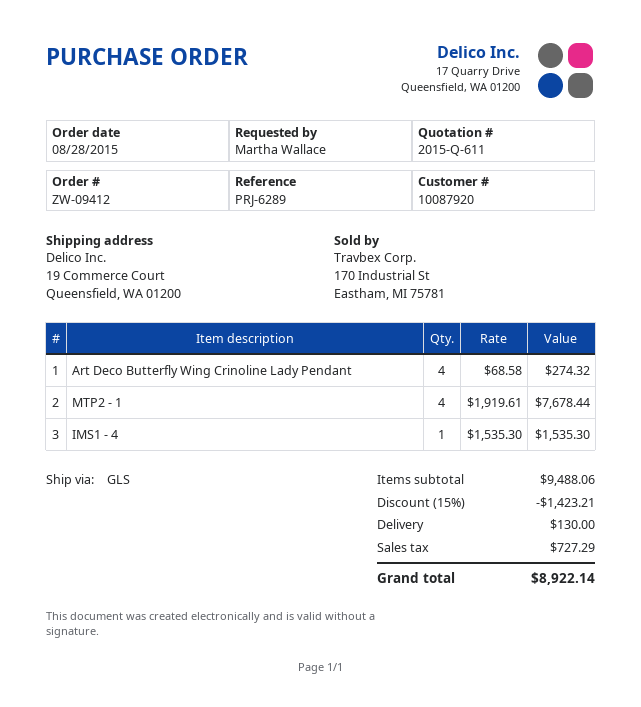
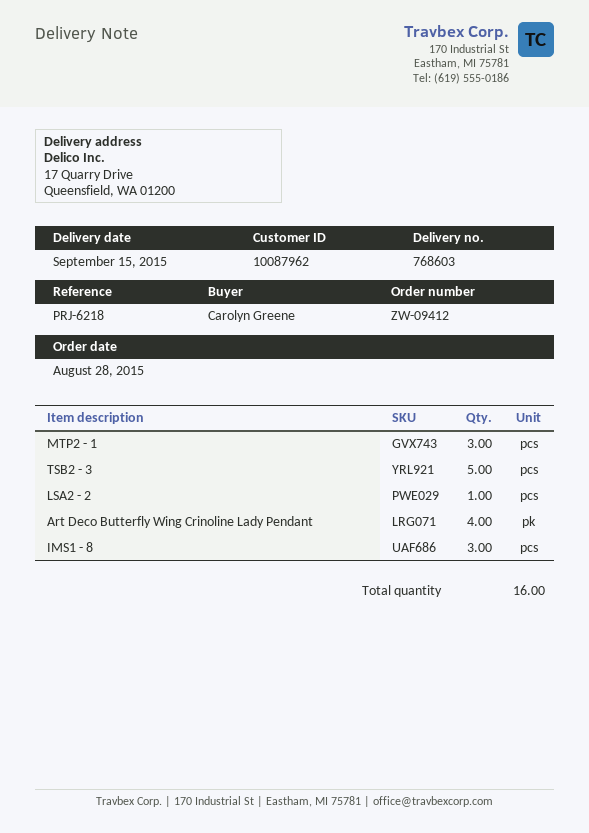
customer number: 10087920 -> 10087962
reference: PRJ-6289 -> PRJ-6218
ordered by: Martha Wallace -> Carolyn Greene
ship to: 19 Commerce Court, Queensfield, WA 01200 -> 17 Quarry Drive, Queensfield, WA 01200
MTP2 - 1: 4 -> 3
IMS1 - 4: 1 -> none
TSB2 - 3: none -> 5
LSA2 - 2: none -> 1
IMS1 - 8: none -> 3

